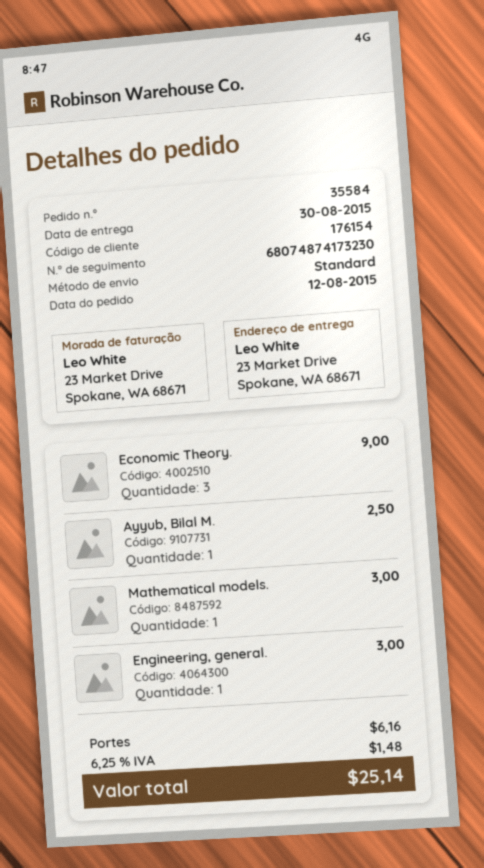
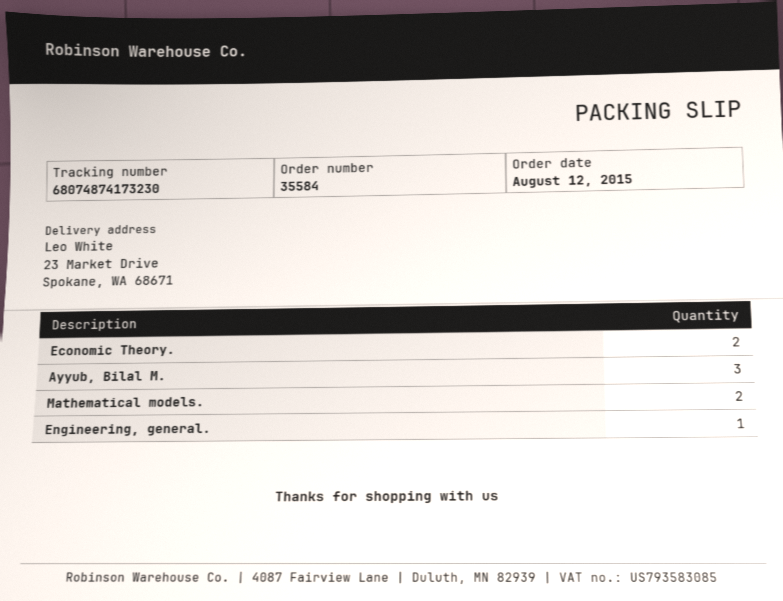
Economic Theory.: 3 -> 2
Ayyub, Bilal M.: 1 -> 3
Mathematical models.: 1 -> 2

